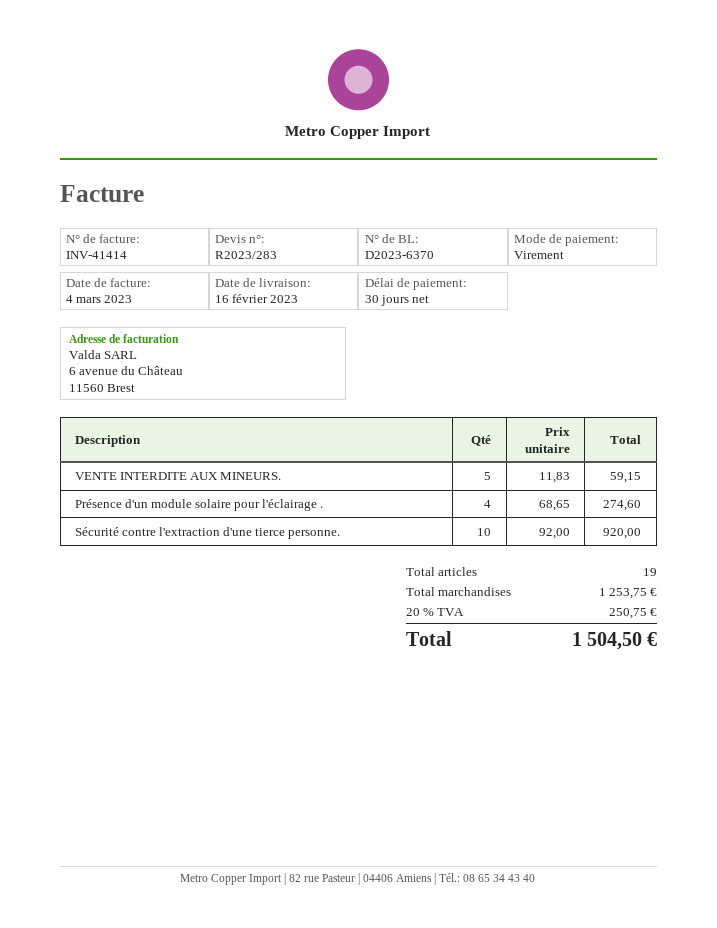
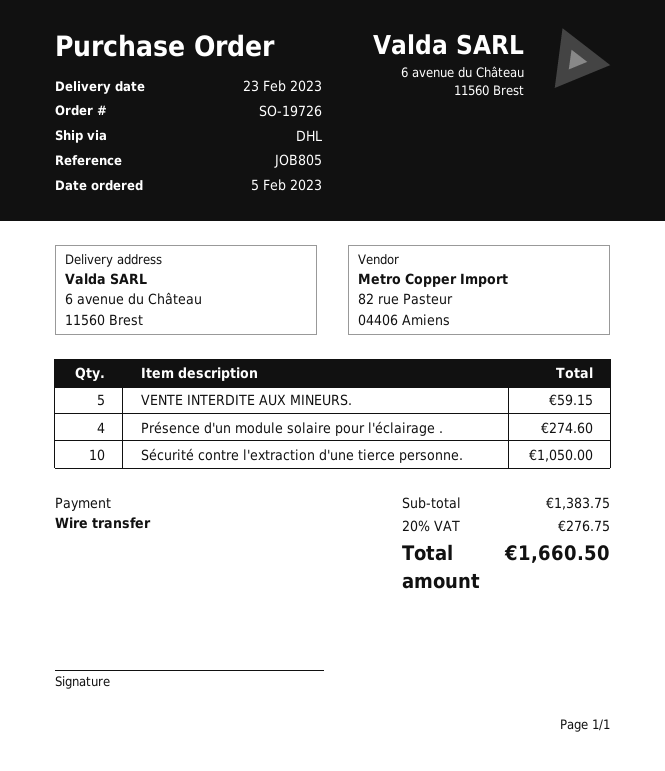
delivery date: 2023-02-16 -> 2023-02-23
Sécurité contre l'extraction d'une tierce personne.: 10 for 920.00 -> 10 for 1050.00
subtotal: 1253.75 -> 1383.75
tax: 20% = 250.75 -> 20% = 276.75
total: 1504.50 -> 1660.50

